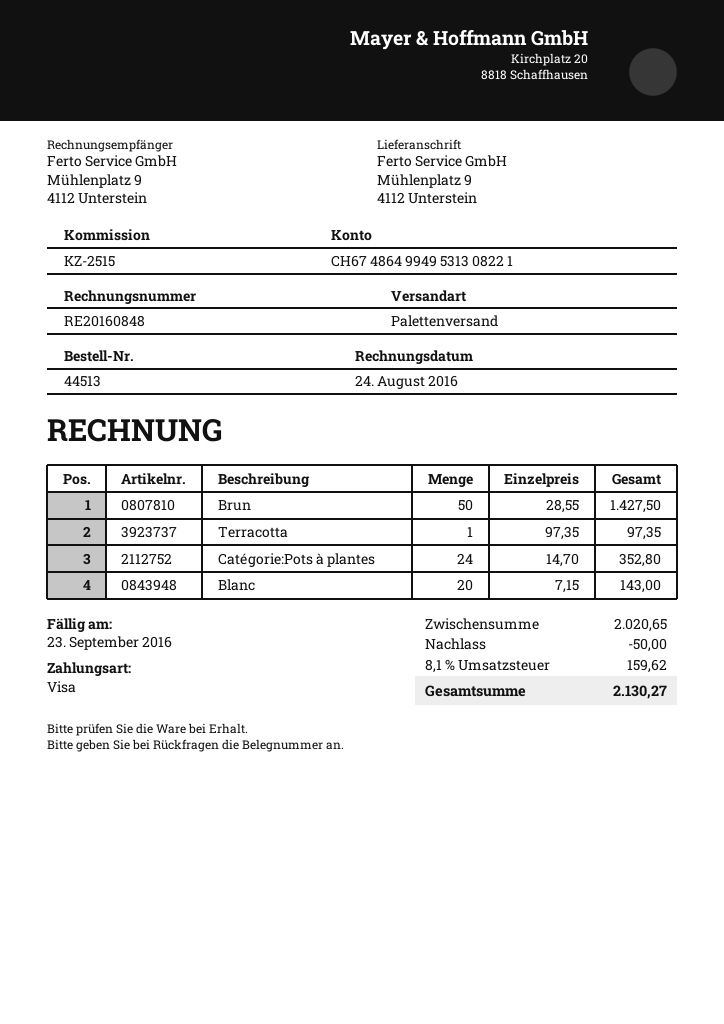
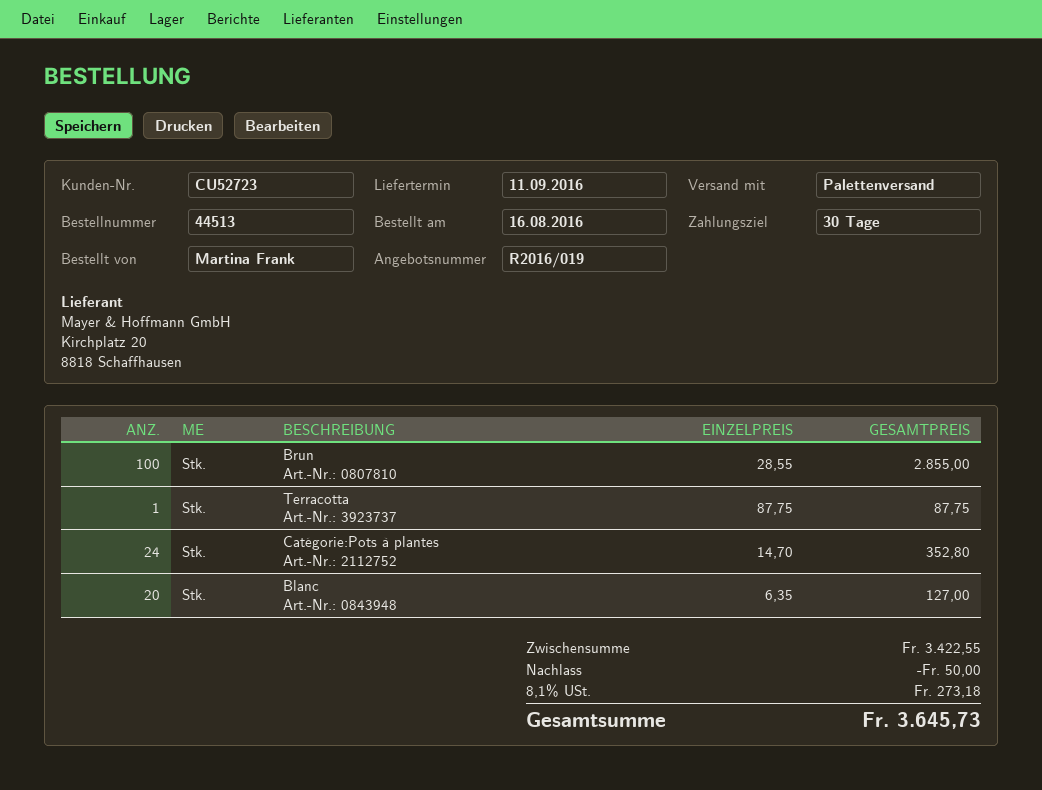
Brun: 50 x 28.55 = 1427.50 -> 100 x 28.55 = 2855.00
Terracotta: 1 x 97.35 = 97.35 -> 1 x 87.75 = 87.75
Blanc: 20 x 7.15 = 143.00 -> 20 x 6.35 = 127.00
subtotal: 2020.65 -> 3422.55
tax: 8.1% = 159.62 -> 8.1% = 273.18
total: 2130.27 -> 3645.73

